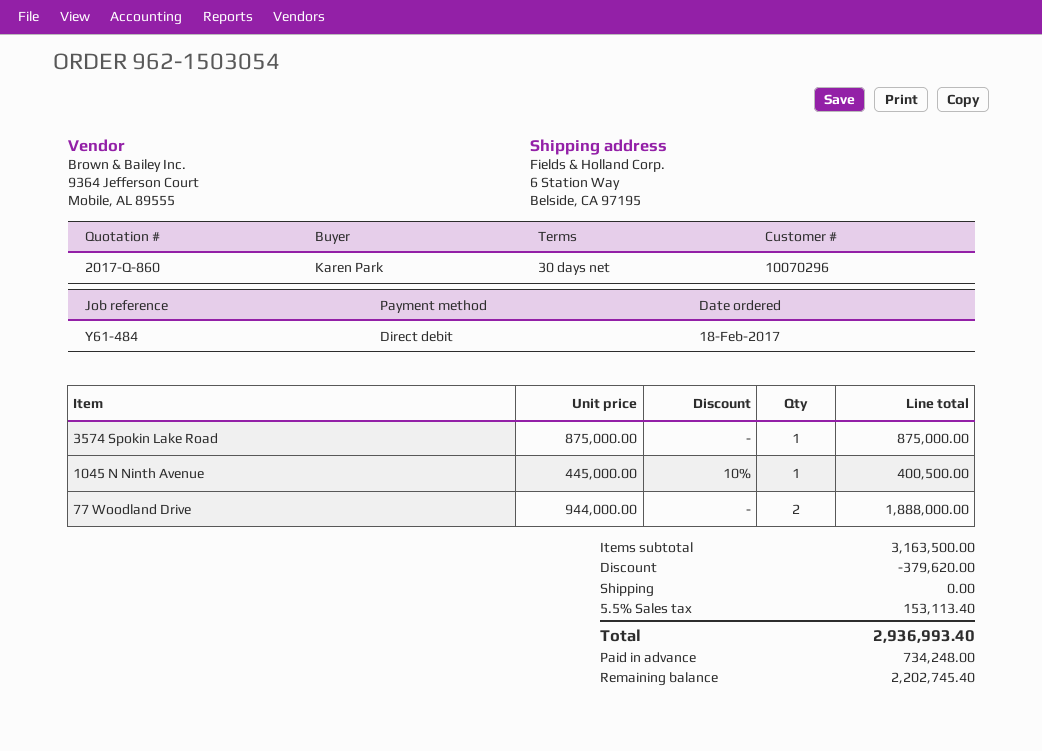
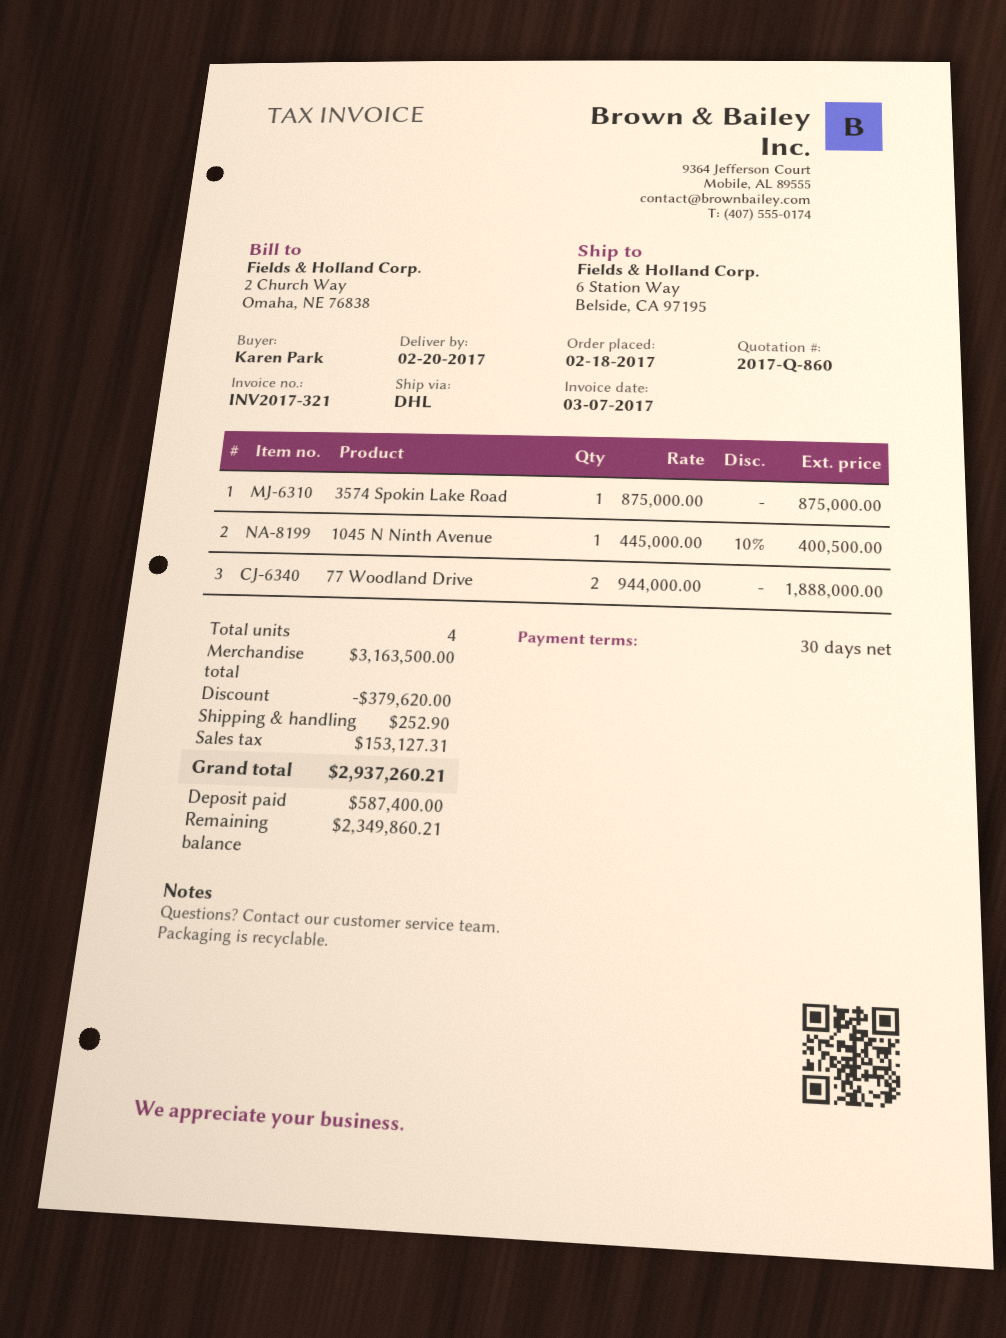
shipping: 0.00 -> 252.90
tax: 153113.40 -> 153127.31
total: 2936993.40 -> 2937260.21
deposit: 734248.00 -> 587400.00
balance: 2202745.40 -> 2349860.21

